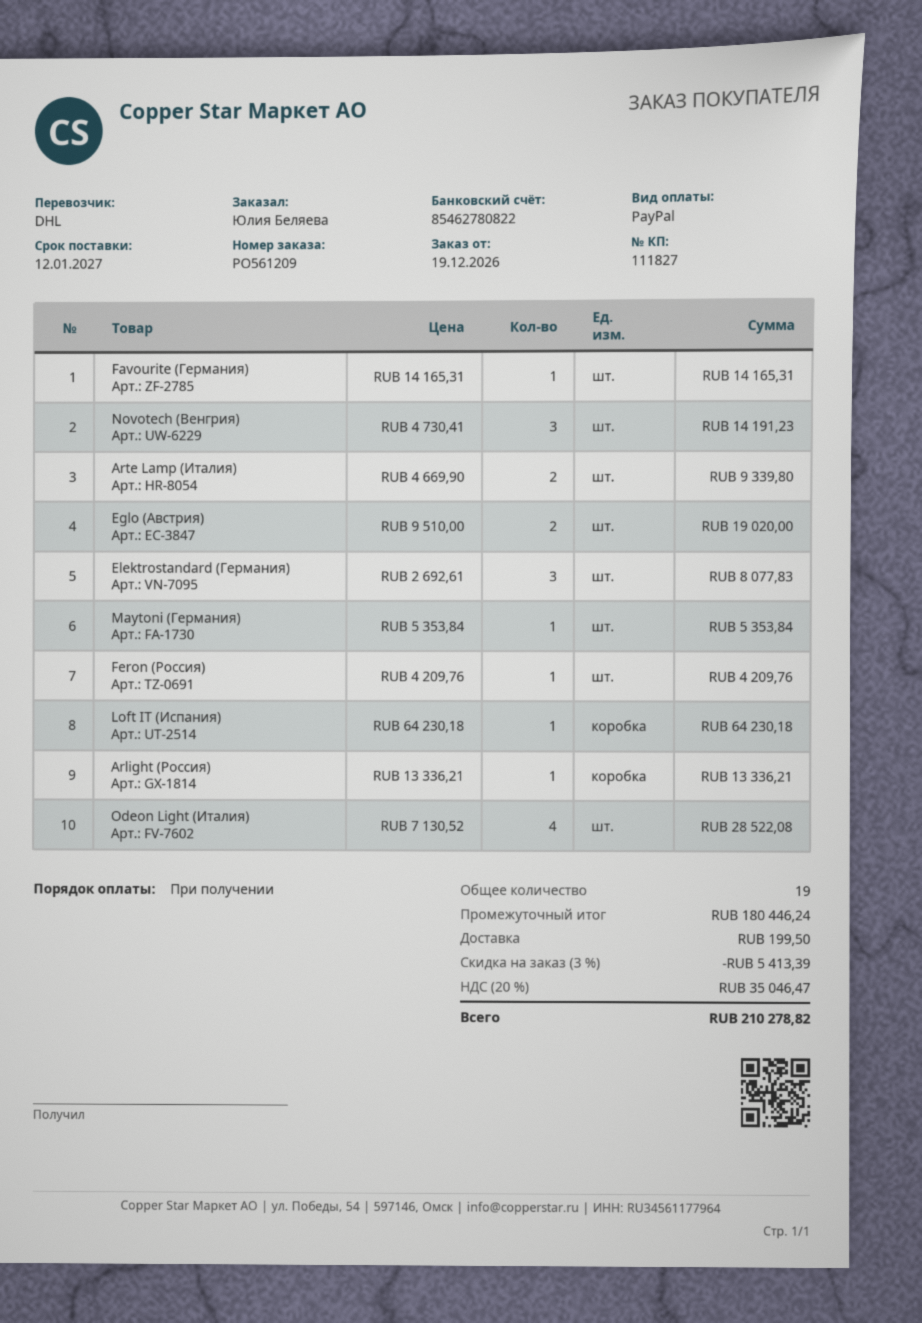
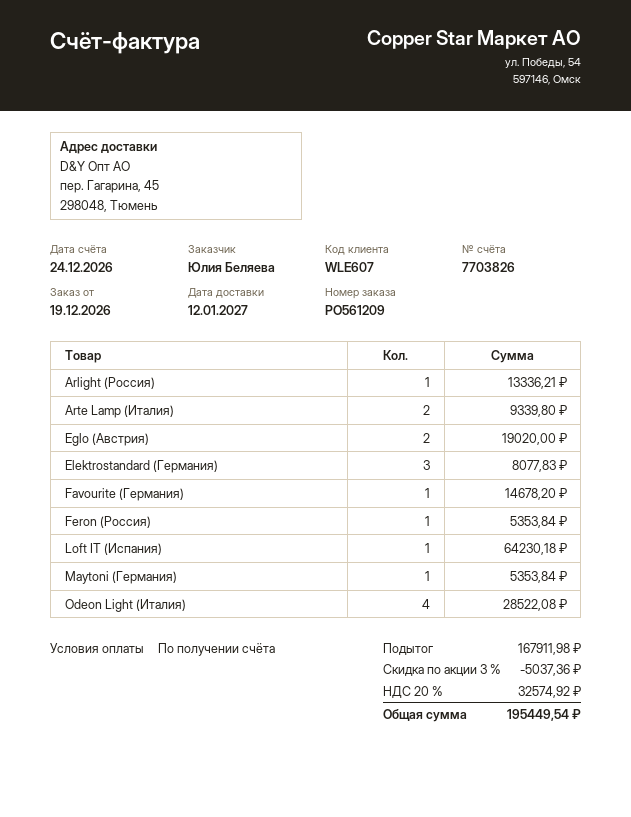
Favourite (Германия): 1 for 14165.31 -> 1 for 14678.20
Novotech (Венгрия): 3 for 14191.23 -> none
Feron (Россия): 1 for 4209.76 -> 1 for 5353.84
subtotal: 180446.24 -> 167911.98
discount: 3% = 5413.39 -> 3% = 5037.36
shipping: 199.50 -> none
tax: 20% = 35046.47 -> 20% = 32574.92
total: 210278.82 -> 195449.54

